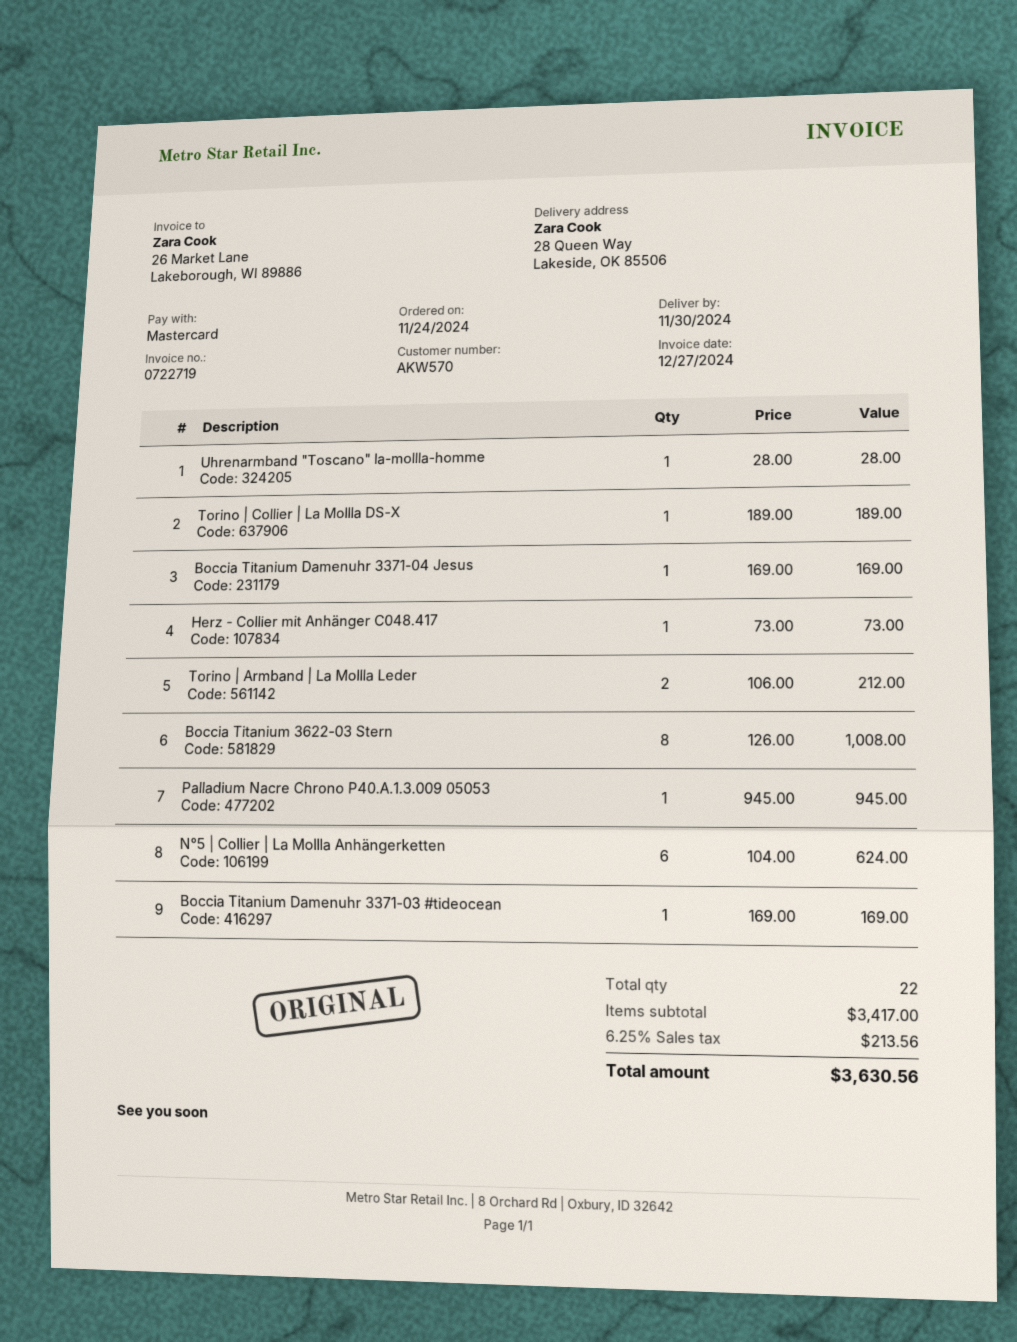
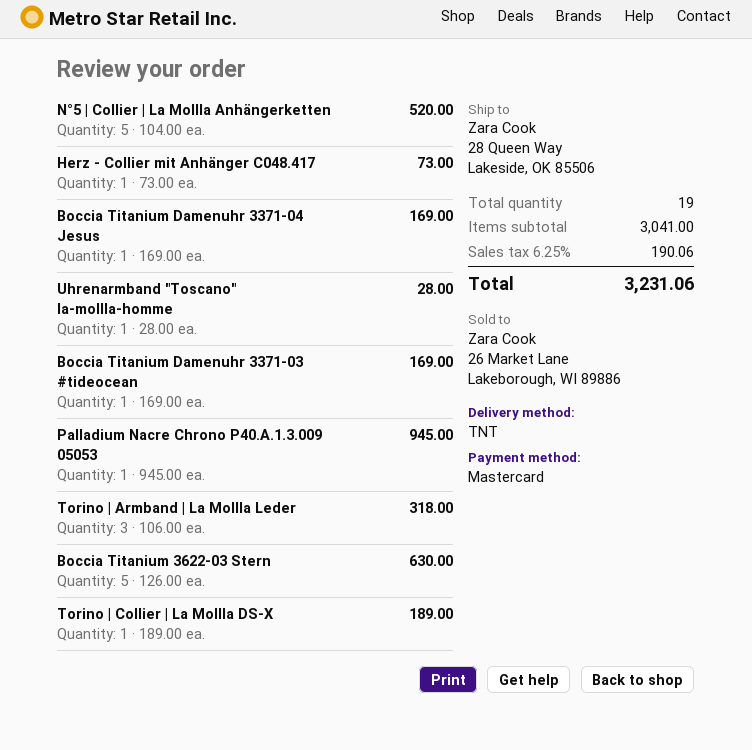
Torino | Armband | La Mollla Leder: 2 x 106.00 = 212.00 -> 3 x 106.00 = 318.00
Boccia Titanium 3622-03 Stern: 8 x 126.00 = 1008.00 -> 5 x 126.00 = 630.00
N°5 | Collier | La Mollla Anhängerketten: 6 x 104.00 = 624.00 -> 5 x 104.00 = 520.00
total quantity: 22 -> 19
subtotal: 3417.00 -> 3041.00
tax: 6.25% = 213.56 -> 6.25% = 190.06
total: 3630.56 -> 3231.06

